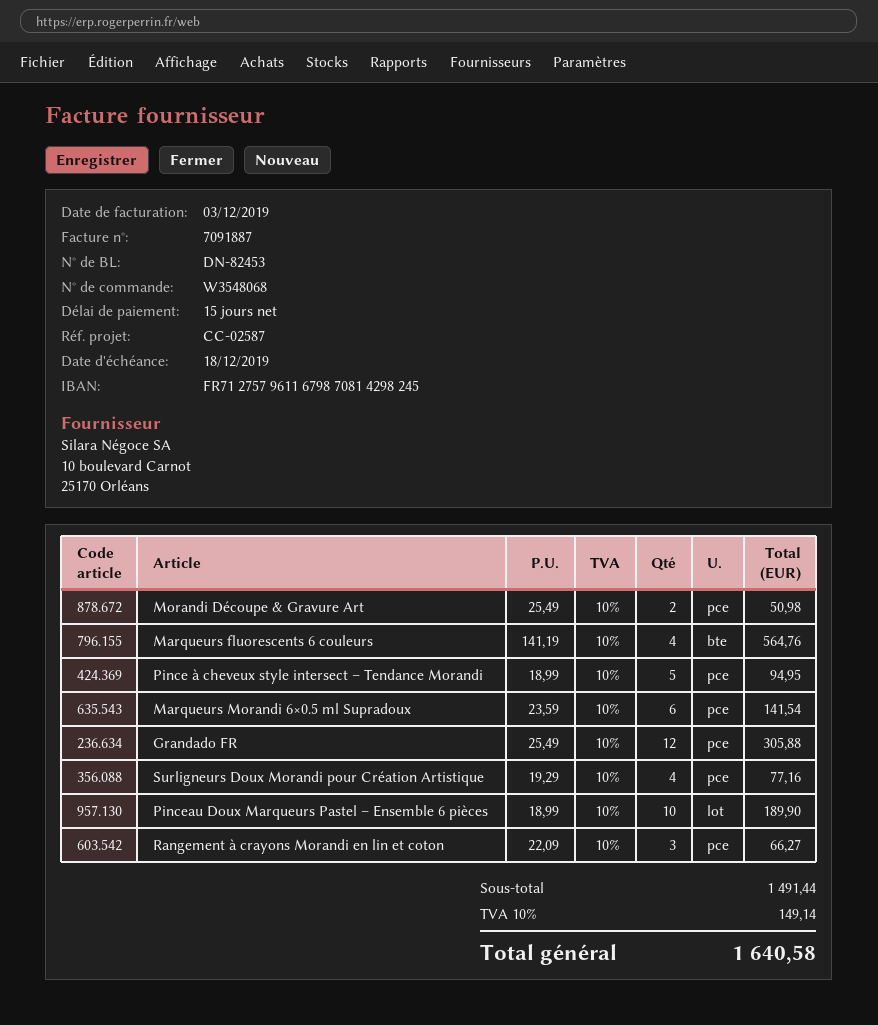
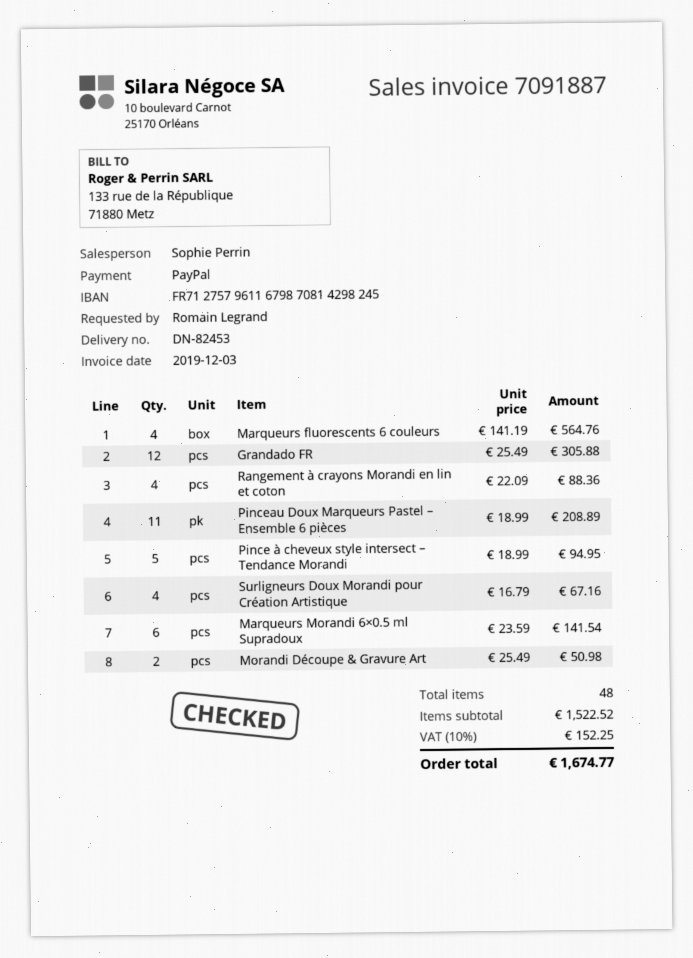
Surligneurs Doux Morandi pour Création Artistique: 4 x 19.29 = 77.16 -> 4 x 16.79 = 67.16
Pinceau Doux Marqueurs Pastel – Ensemble 6 pièces: 10 x 18.99 = 189.90 -> 11 x 18.99 = 208.89
Rangement à crayons Morandi en lin et coton: 3 x 22.09 = 66.27 -> 4 x 22.09 = 88.36
subtotal: 1491.44 -> 1522.52
tax: 10% = 149.14 -> 10% = 152.25
total: 1640.58 -> 1674.77

